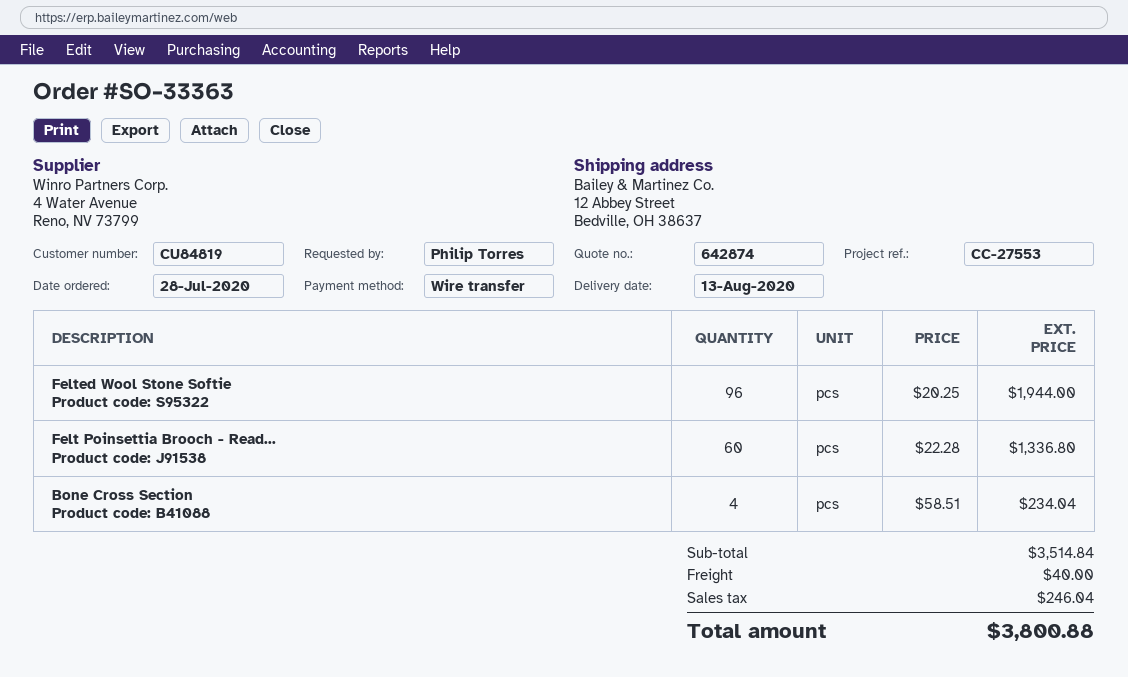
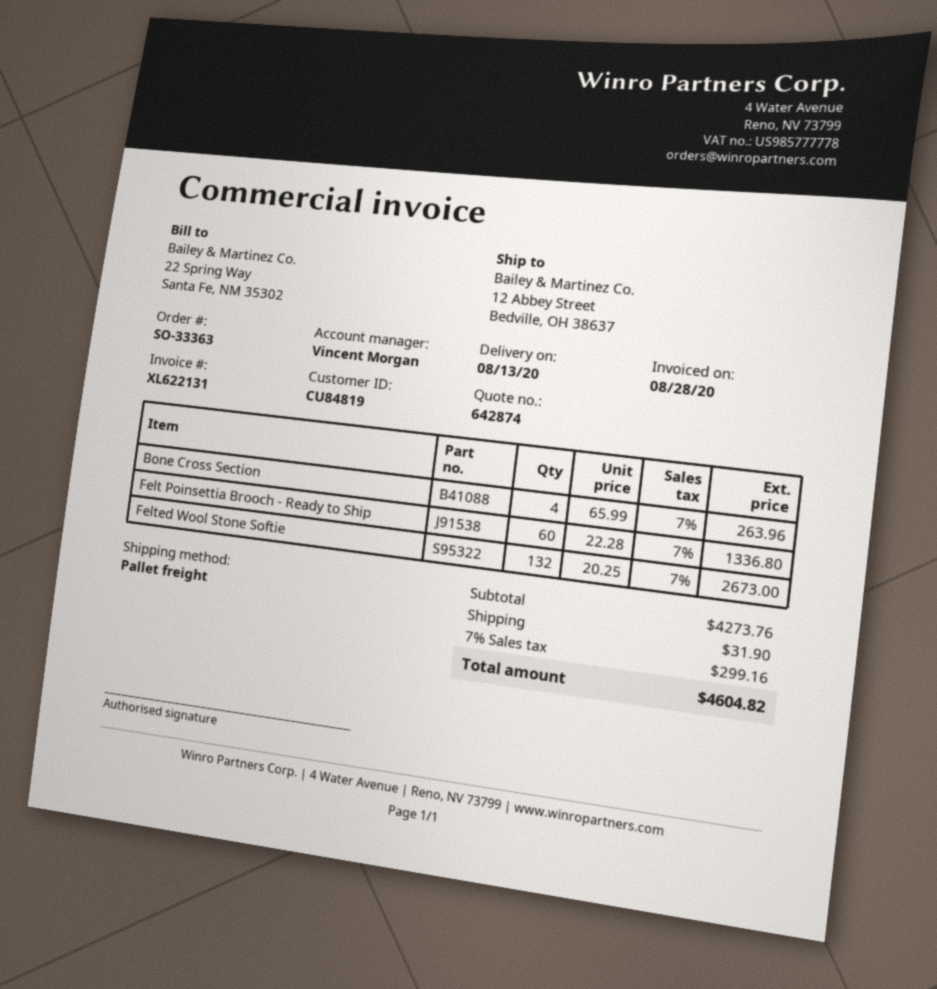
Felted Wool Stone Softie: 96 x 20.25 = 1944.00 -> 132 x 20.25 = 2673.00
Bone Cross Section: 4 x 58.51 = 234.04 -> 4 x 65.99 = 263.96
subtotal: 3514.84 -> 4273.76
shipping: 40.00 -> 31.90
tax: 246.04 -> 299.16
total: 3800.88 -> 4604.82

